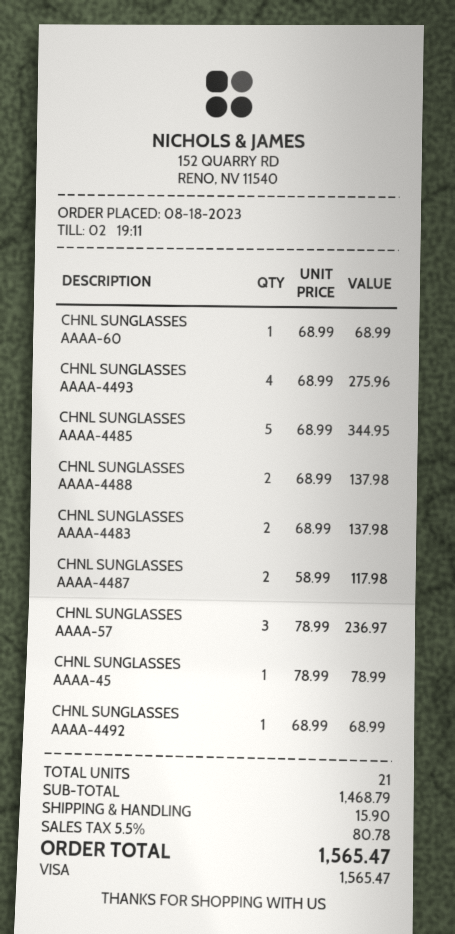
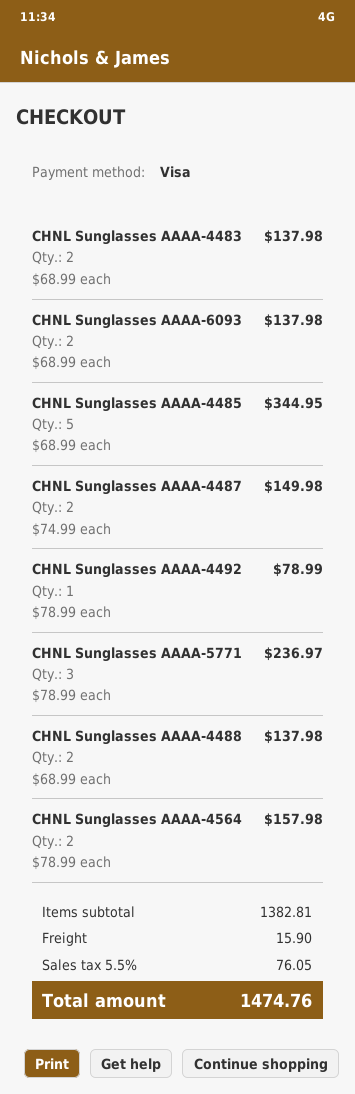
CHNL SUNGLASSES AAAA-60: 1 x 68.99 = 68.99 -> 2 x 68.99 = 137.98
CHNL SUNGLASSES AAAA-4493: 4 x 68.99 = 275.96 -> none
CHNL SUNGLASSES AAAA-4487: 2 x 58.99 = 117.98 -> 2 x 74.99 = 149.98
CHNL SUNGLASSES AAAA-45: 1 x 78.99 = 78.99 -> 2 x 78.99 = 157.98
CHNL SUNGLASSES AAAA-4492: 1 x 68.99 = 68.99 -> 1 x 78.99 = 78.99
subtotal: 1468.79 -> 1382.81
tax: 5.5% = 80.78 -> 5.5% = 76.05
total: 1565.47 -> 1474.76

